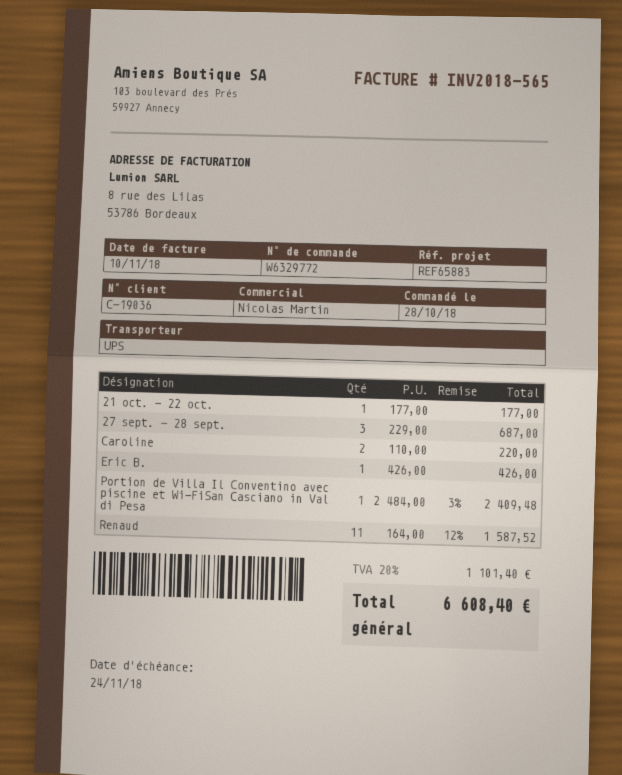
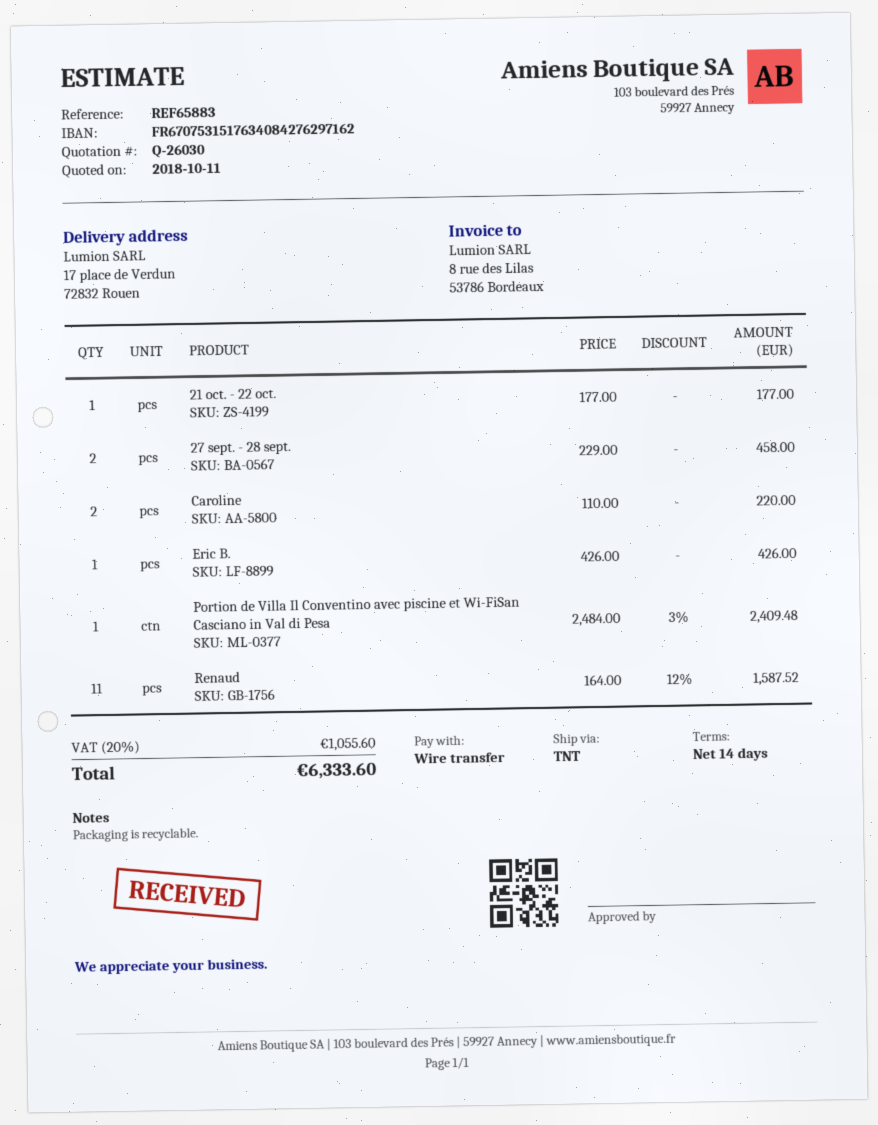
shipping method: UPS -> TNT
27 sept. - 28 sept.: 3 x 229.00 = 687.00 -> 2 x 229.00 = 458.00
tax: 20% = 1101.40 -> 20% = 1055.60
total: 6608.40 -> 6333.60

